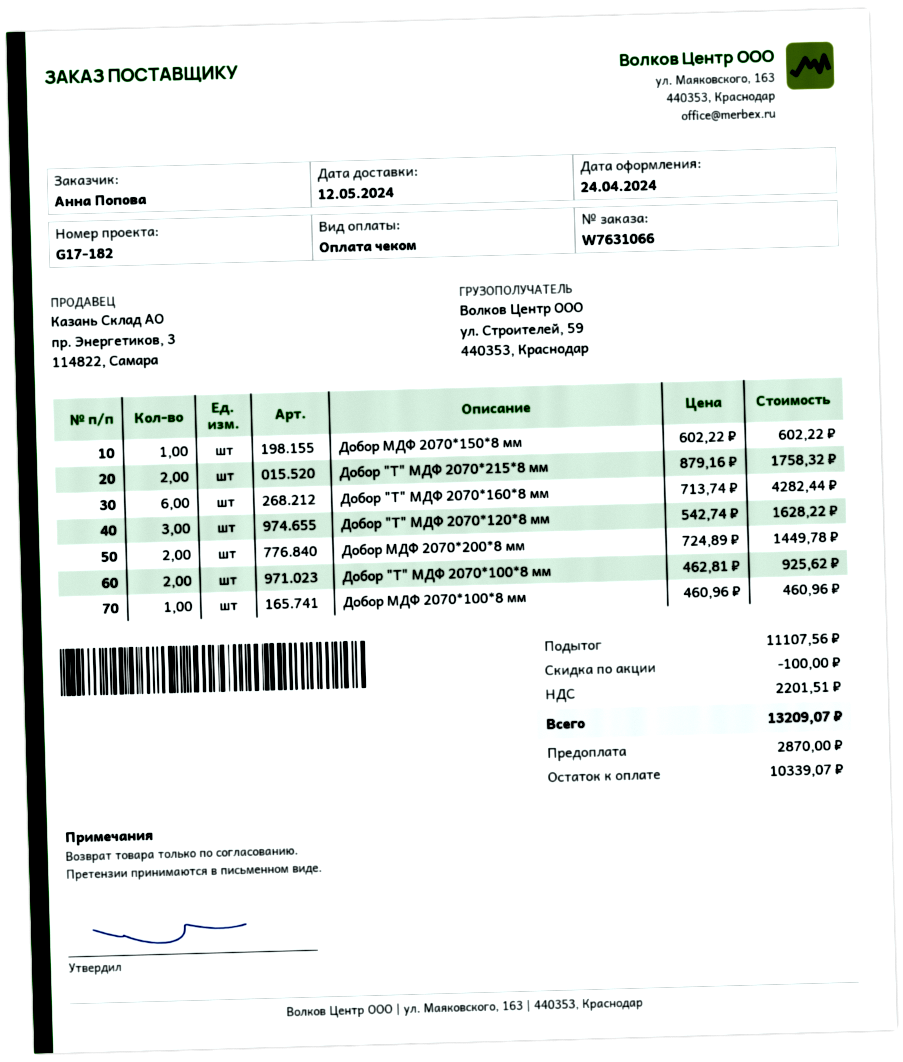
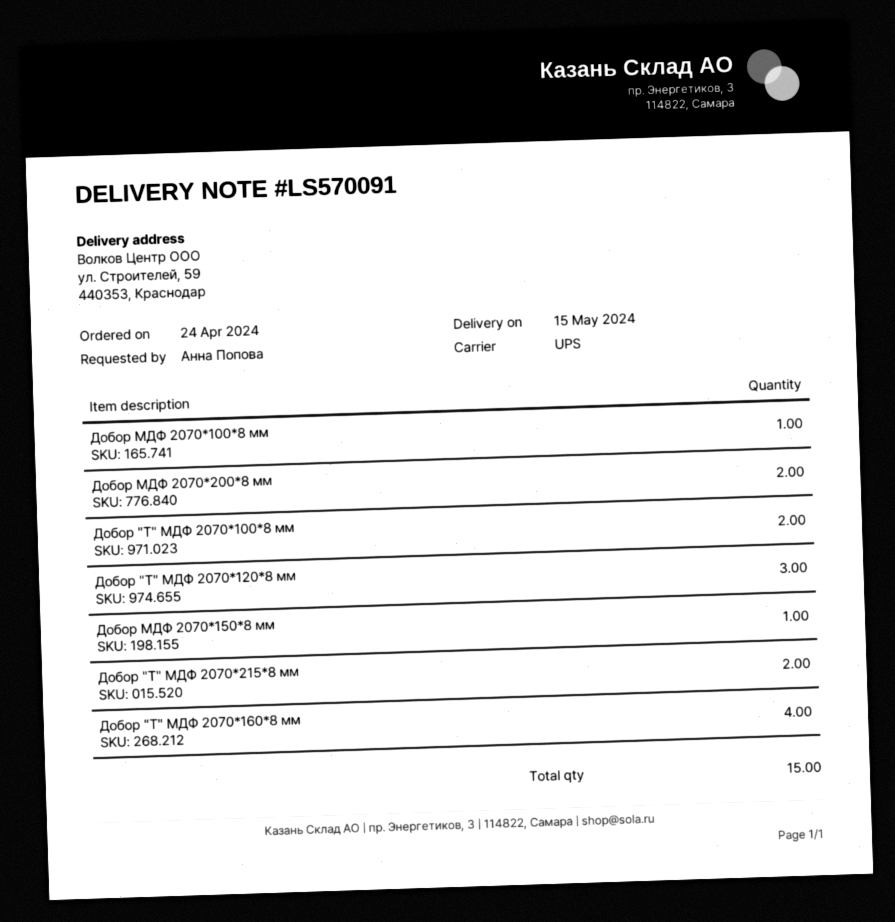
delivery date: 2024-05-12 -> 2024-05-15
Добор "Т" МДФ 2070*160*8 мм: 6 -> 4

